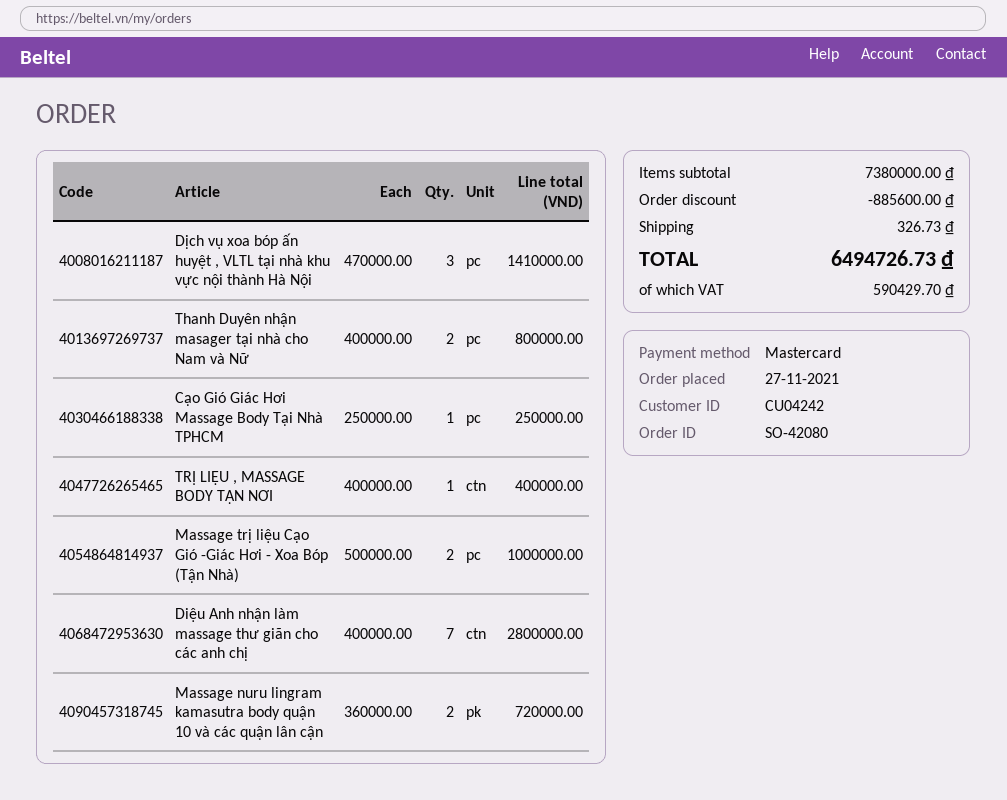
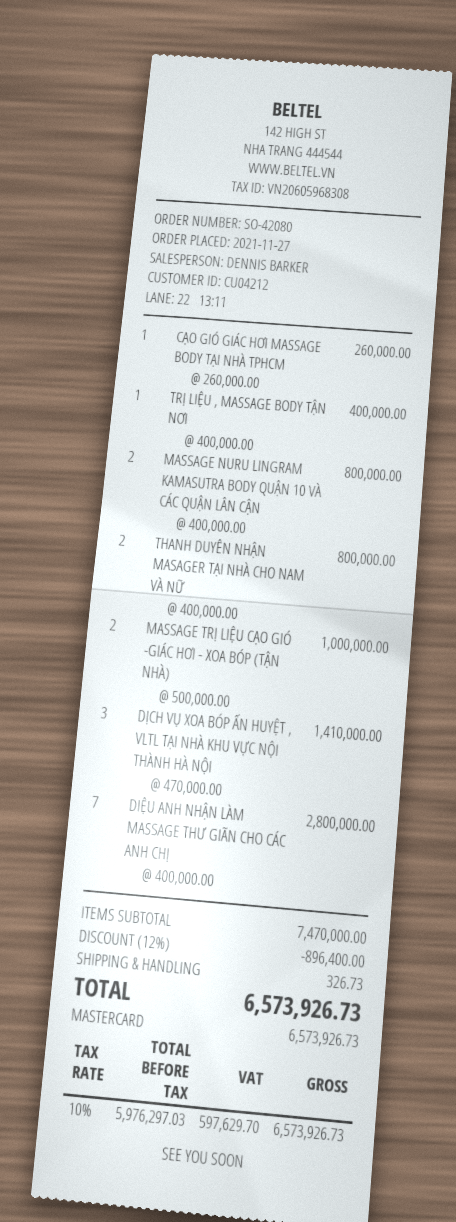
customer number: CU04242 -> CU04212
Cạo Gió Giác Hơi Massage Body Tại Nhà TPHCM: 1 x 250000.00 = 250000.00 -> 1 x 260000.00 = 260000.00
Massage nuru lingram kamasutra body quận 10 và các quận lân cận: 2 x 360000.00 = 720000.00 -> 2 x 400000.00 = 800000.00
subtotal: 7380000.00 -> 7470000.00
discount: 885600.00 -> 896400.00
tax: 590429.70 -> 597629.70
total: 6494726.73 -> 6573926.73

